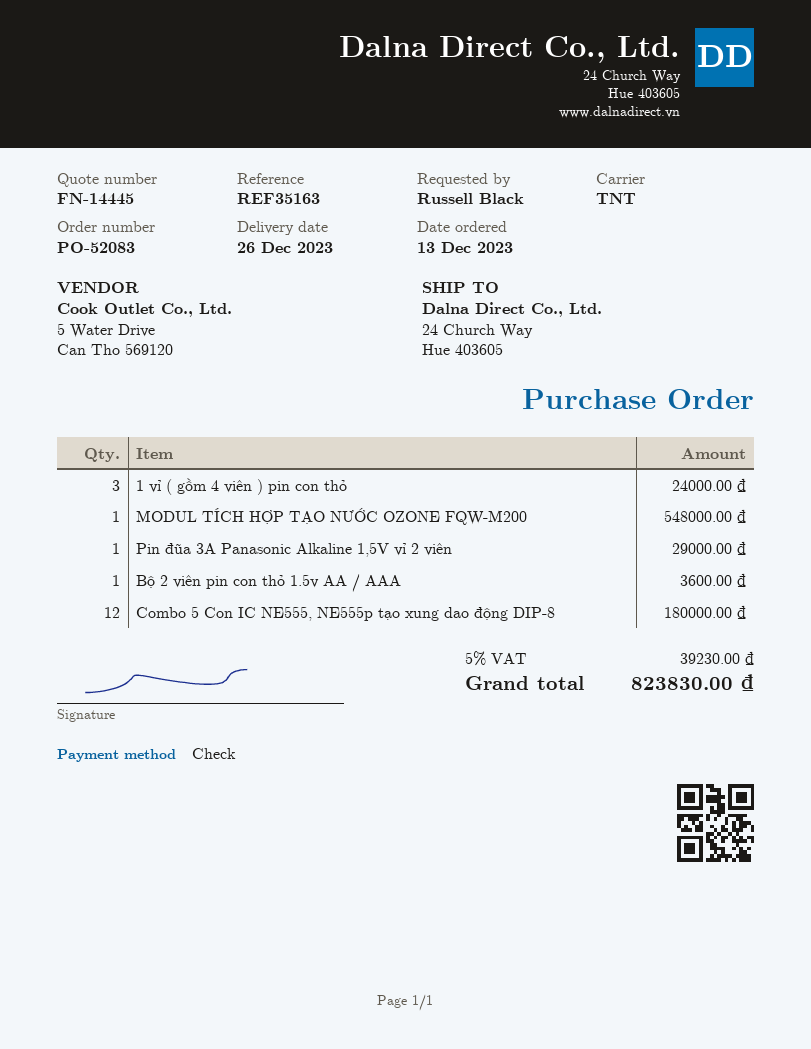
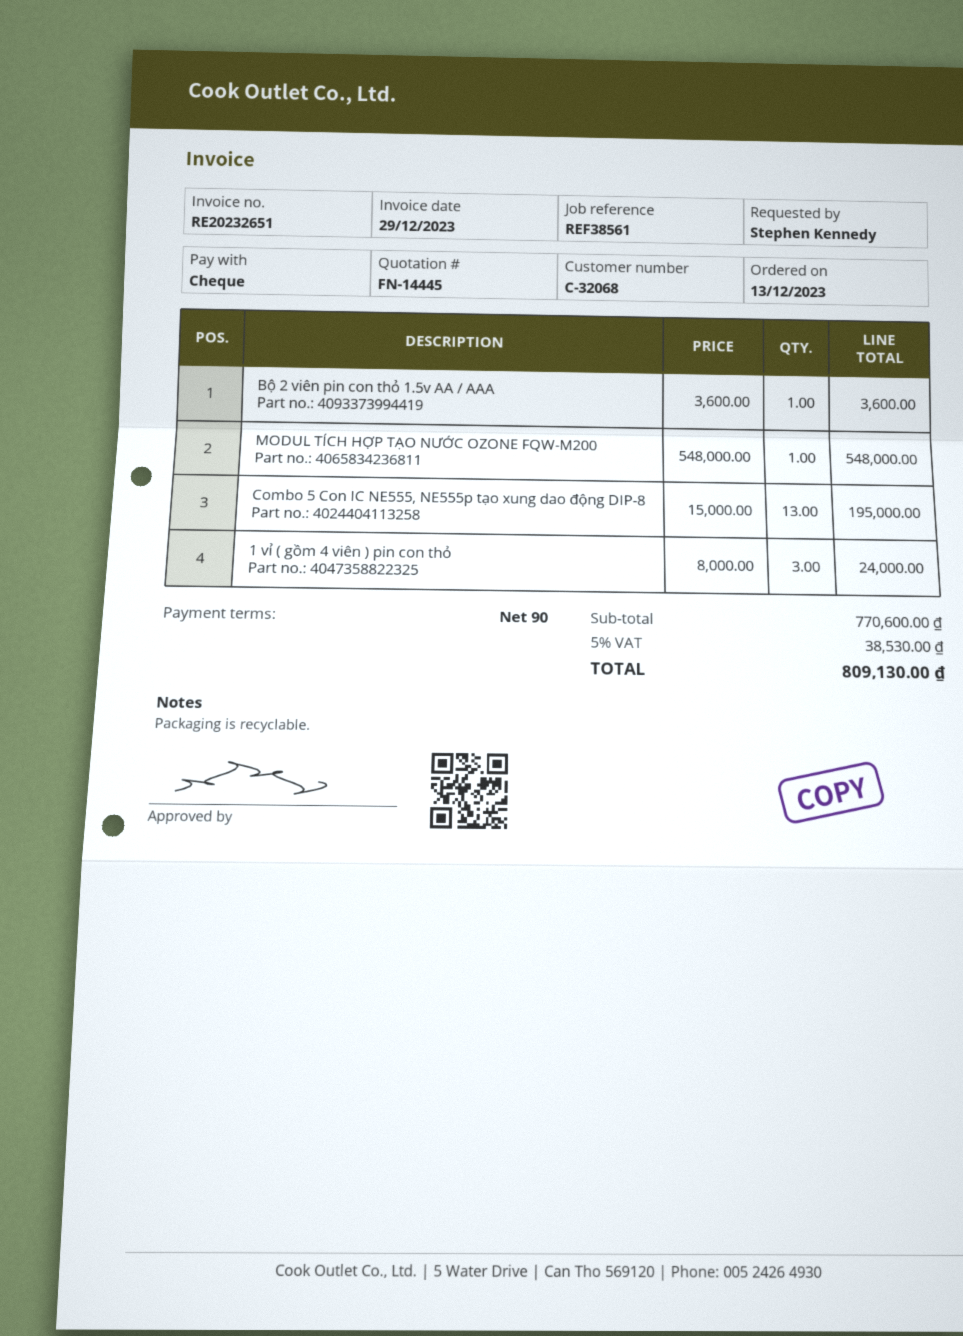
reference: REF35163 -> REF38561
ordered by: Russell Black -> Stephen Kennedy
Pin đũa 3A Panasonic Alkaline 1,5V vỉ 2 viên: 1 for 29000.00 -> none
Combo 5 Con IC NE555, NE555p tạo xung dao động DIP-8: 12 for 180000.00 -> 13 for 195000.00
tax: 5% = 39230.00 -> 5% = 38530.00
total: 823830.00 -> 809130.00

